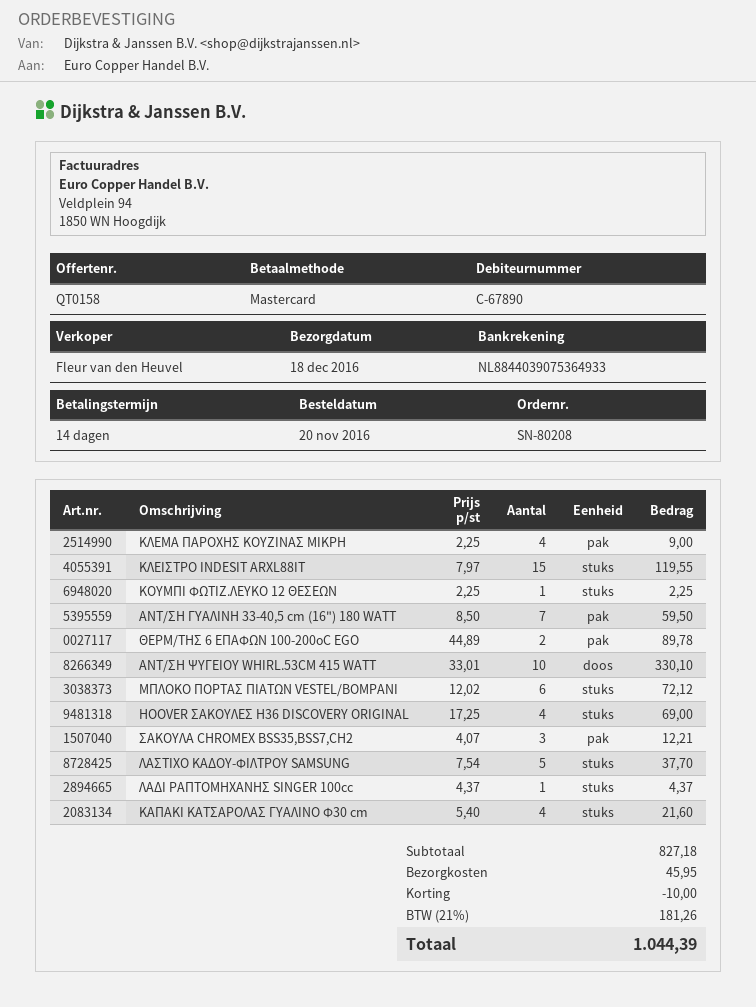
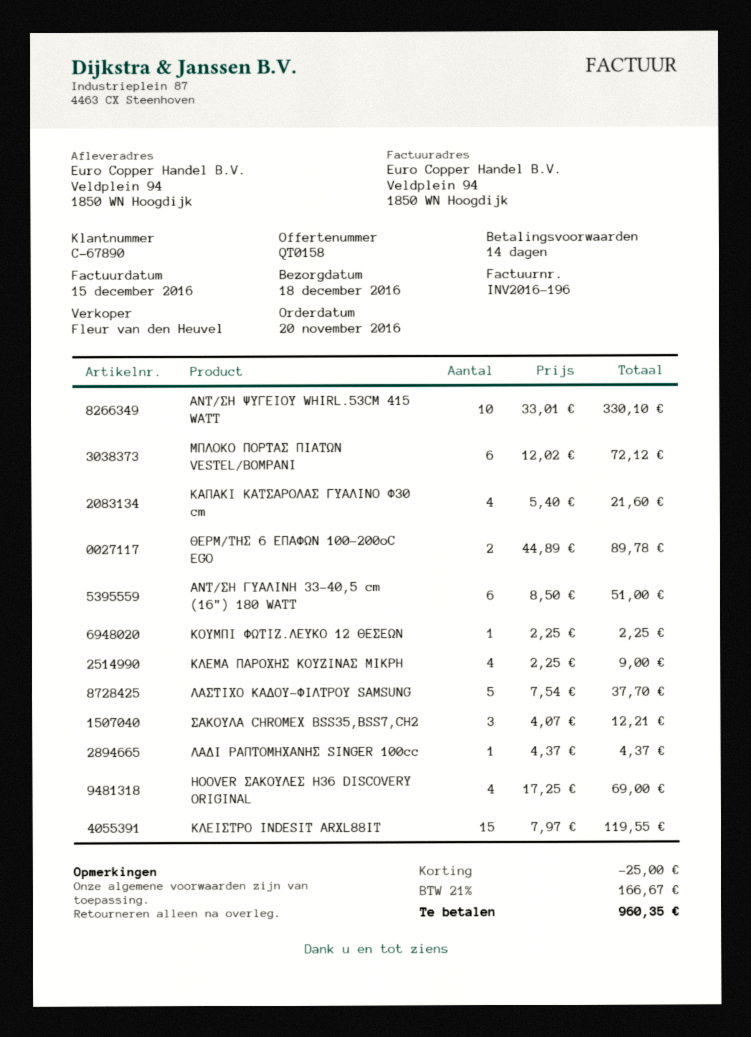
ΑΝΤ/ΣΗ ΓΥΑΛΙΝΗ 33-40,5 cm (16") 180 WATT: 7 x 8.50 = 59.50 -> 6 x 8.50 = 51.00
discount: 10.00 -> 25.00
shipping: 45.95 -> none
tax: 21% = 181.26 -> 21% = 166.67
total: 1044.39 -> 960.35

